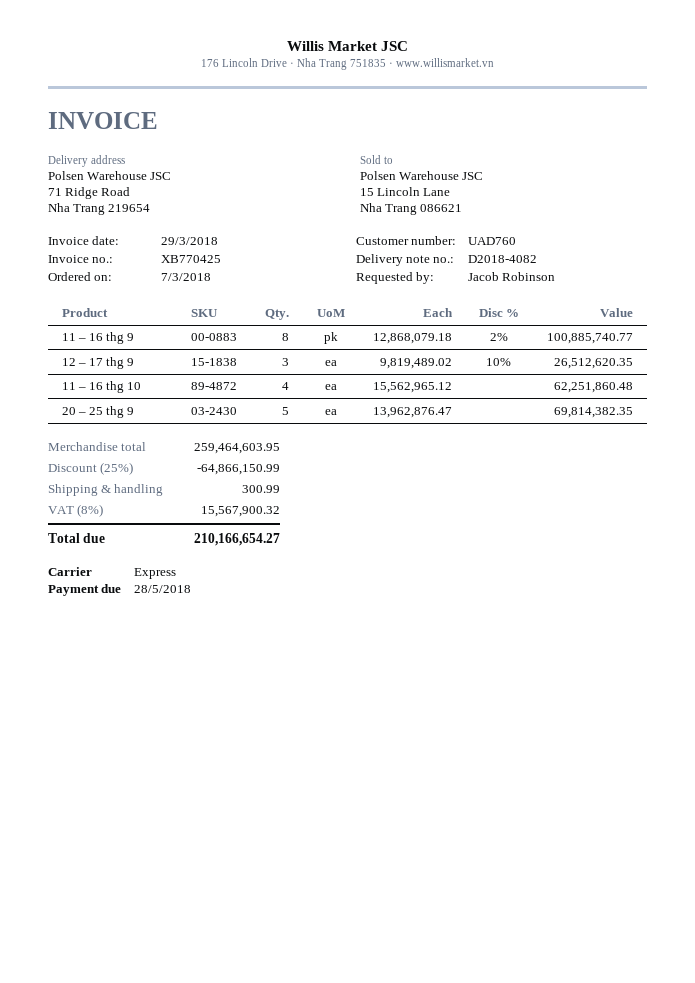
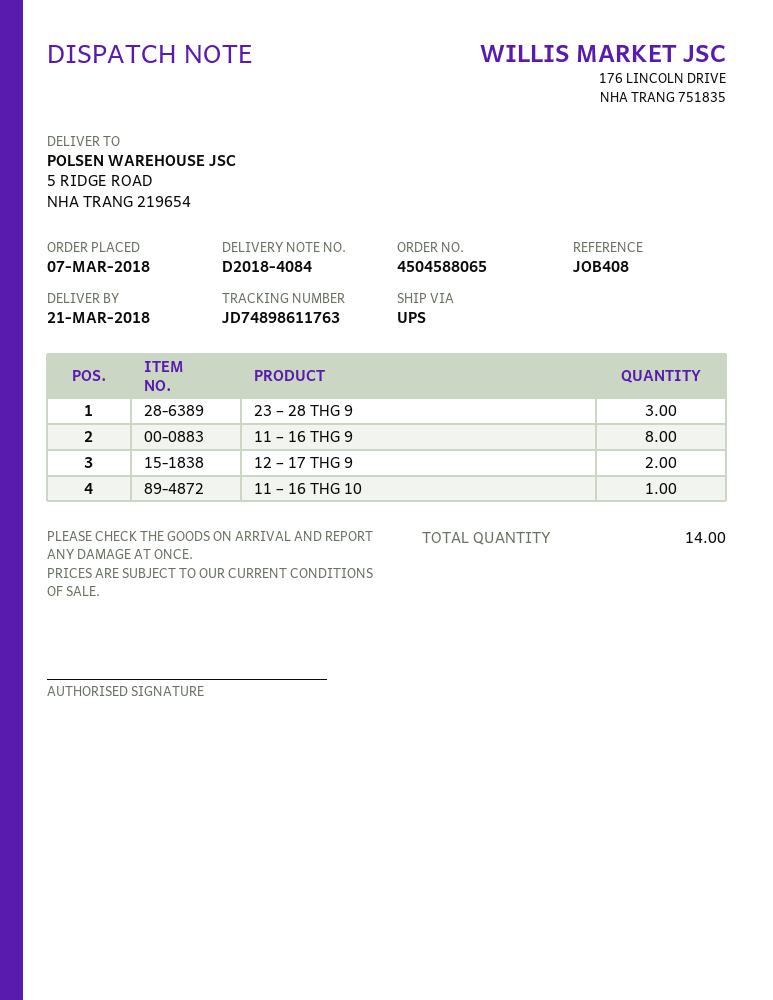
delivery note number: D2018-4082 -> D2018-4084
shipping method: express -> UPS
ship to: 71 Ridge Road, Nha Trang 219654 -> 5 RIDGE ROAD, NHA TRANG 219654
12 – 17 thg 9: 3 -> 2
11 – 16 thg 10: 4 -> 1
20 – 25 thg 9: 5 -> none
23 – 28 THG 9: none -> 3

